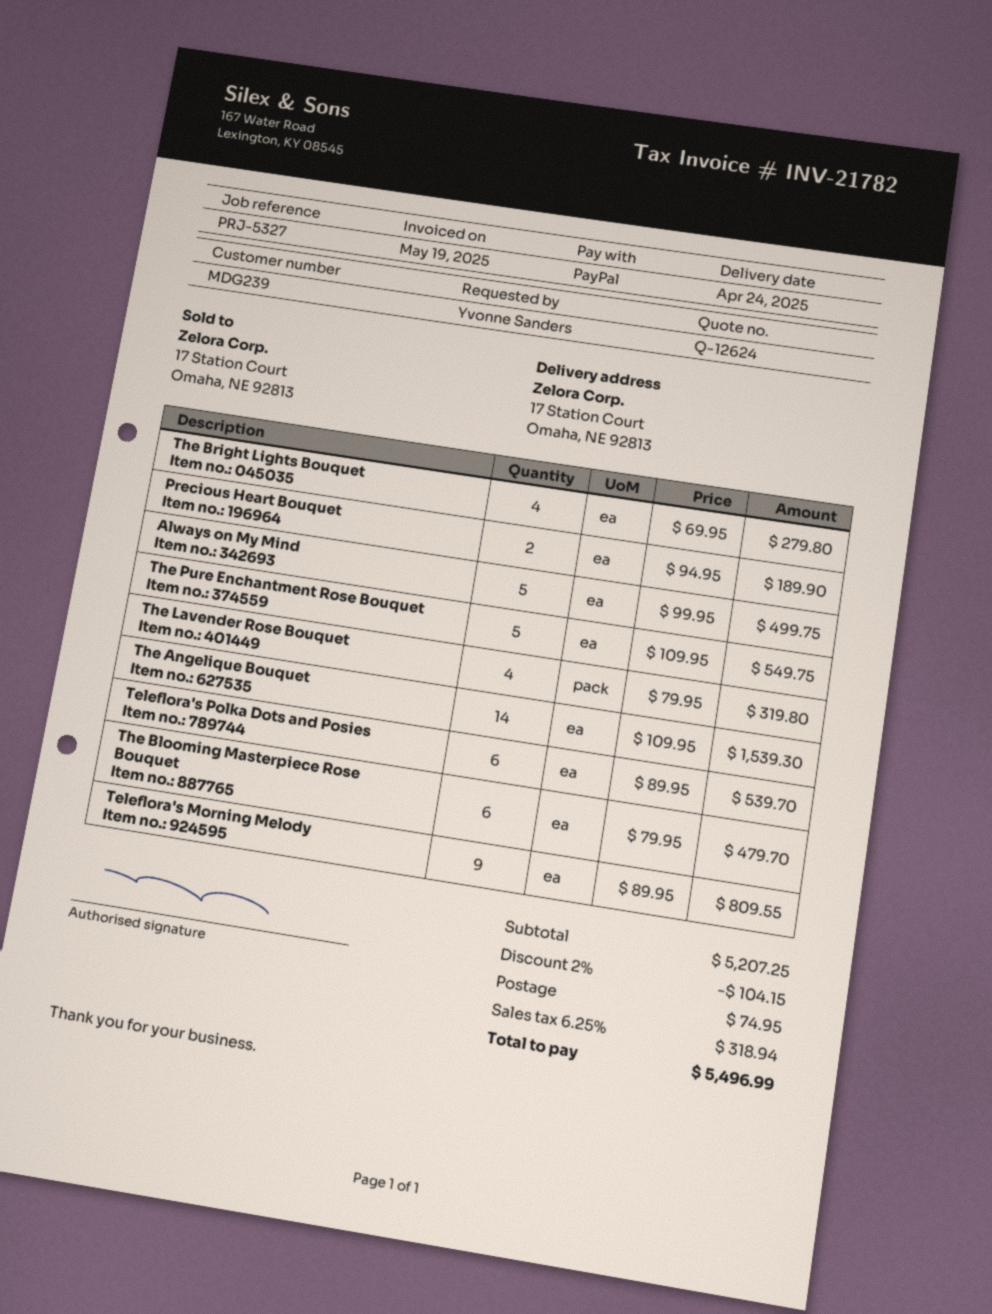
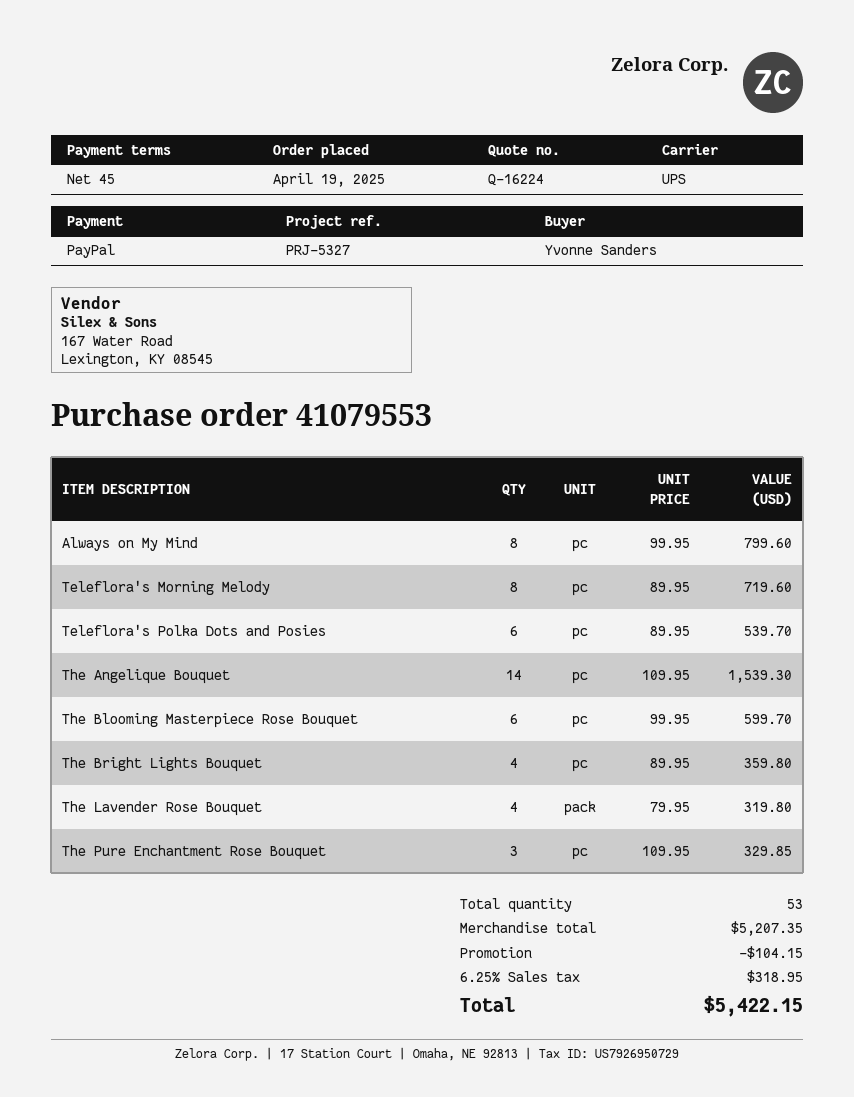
quote number: Q-12624 -> Q-16224
The Bright Lights Bouquet: 4 x 69.95 = 279.80 -> 4 x 89.95 = 359.80
Precious Heart Bouquet: 2 x 94.95 = 189.90 -> none
Always on My Mind: 5 x 99.95 = 499.75 -> 8 x 99.95 = 799.60
The Pure Enchantment Rose Bouquet: 5 x 109.95 = 549.75 -> 3 x 109.95 = 329.85
The Blooming Masterpiece Rose Bouquet: 6 x 79.95 = 479.70 -> 6 x 99.95 = 599.70
Teleflora's Morning Melody: 9 x 89.95 = 809.55 -> 8 x 89.95 = 719.60
subtotal: 5207.25 -> 5207.35
shipping: 74.95 -> none
tax: 6.25% = 318.94 -> 6.25% = 318.95
total: 5496.99 -> 5422.15

